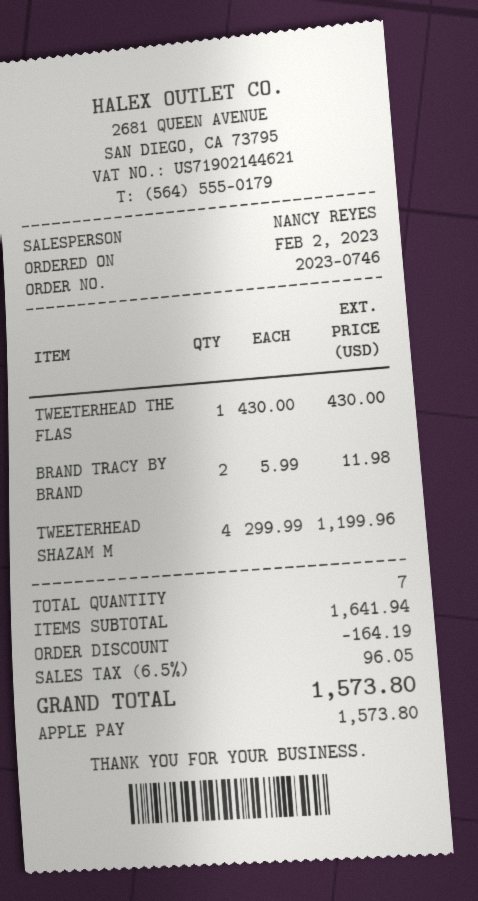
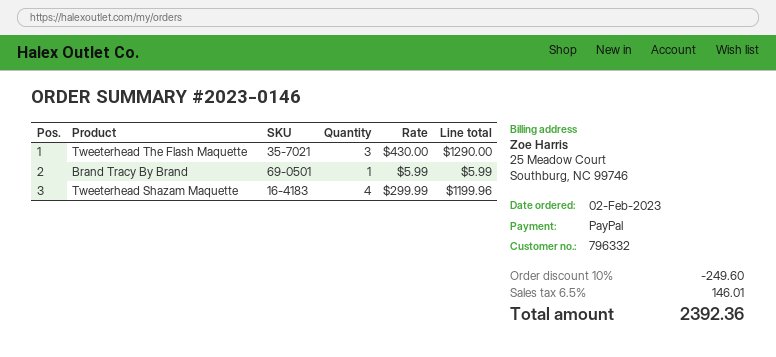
order number: 2023-0746 -> 2023-0146
payment method: Apple Pay -> PayPal
TWEETERHEAD THE FLAS: 1 x 430.00 = 430.00 -> 3 x 430.00 = 1290.00
BRAND TRACY BY BRAND: 2 x 5.99 = 11.98 -> 1 x 5.99 = 5.99
discount: 164.19 -> 249.60
tax: 6.5% = 96.05 -> 6.5% = 146.01
total: 1573.80 -> 2392.36

